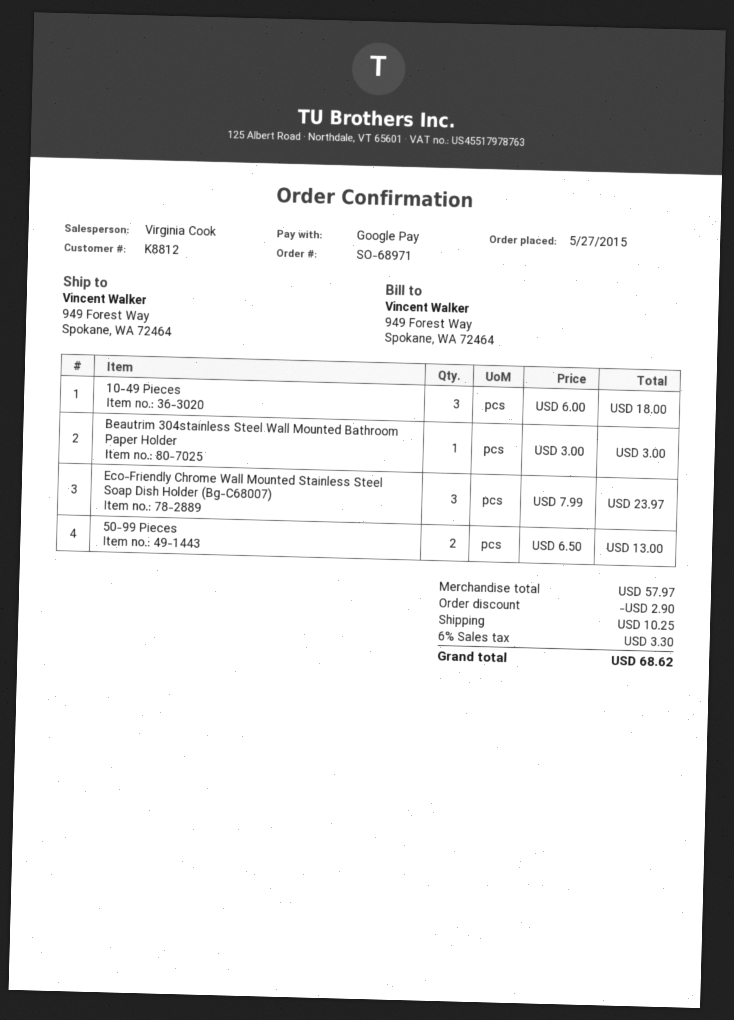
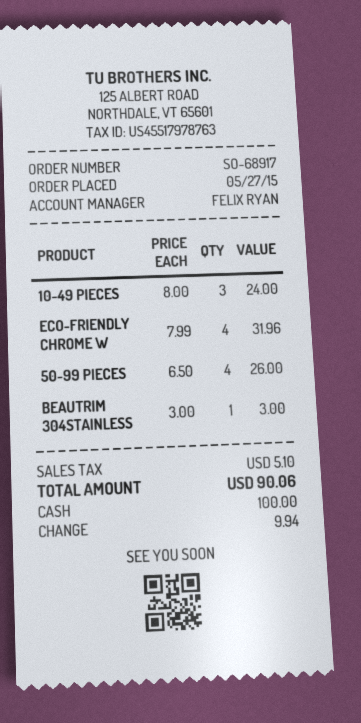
order number: SO-68971 -> SO-68917
sales rep: Virginia Cook -> FELIX RYAN
payment method: Google Pay -> cash
10-49 Pieces: 3 x 6.00 = 18.00 -> 3 x 8.00 = 24.00
Eco-Friendly Chrome Wall Mounted Stainless Steel Soap Dish Holder (Bg-C68007): 3 x 7.99 = 23.97 -> 4 x 7.99 = 31.96
50-99 Pieces: 2 x 6.50 = 13.00 -> 4 x 6.50 = 26.00
discount: 2.90 -> none
shipping: 10.25 -> none
tax: 3.30 -> 5.10
total: 68.62 -> 90.06

